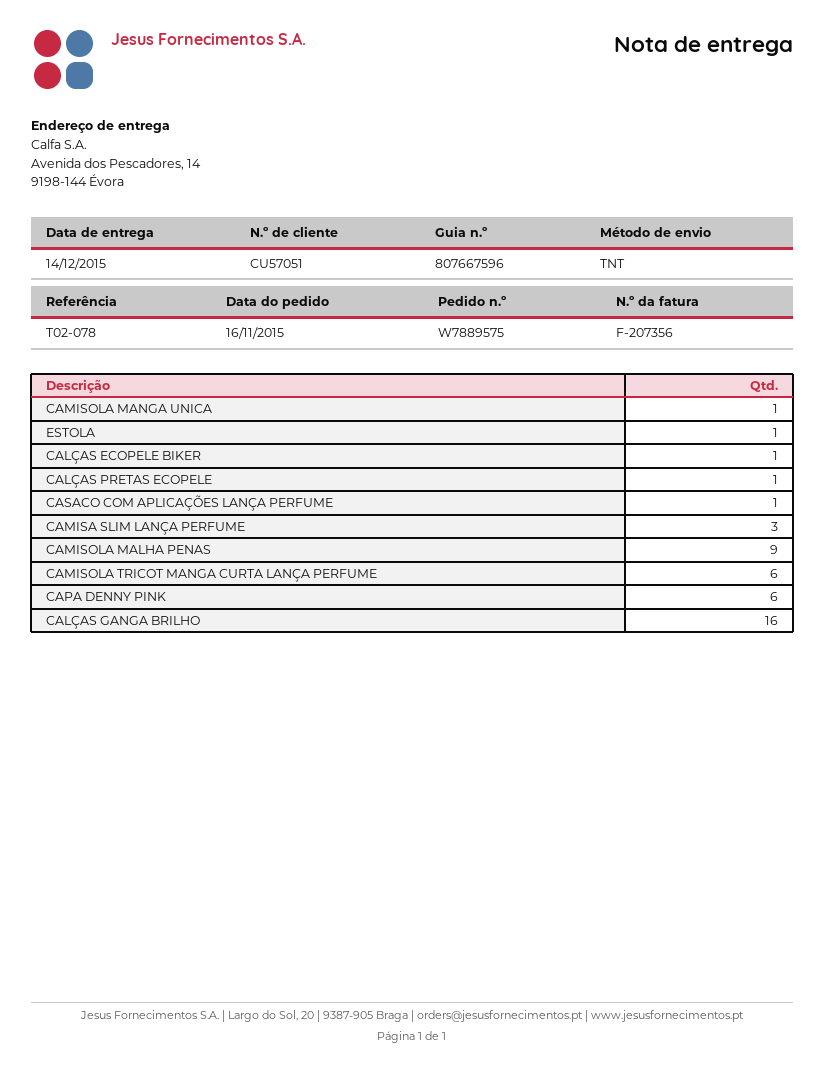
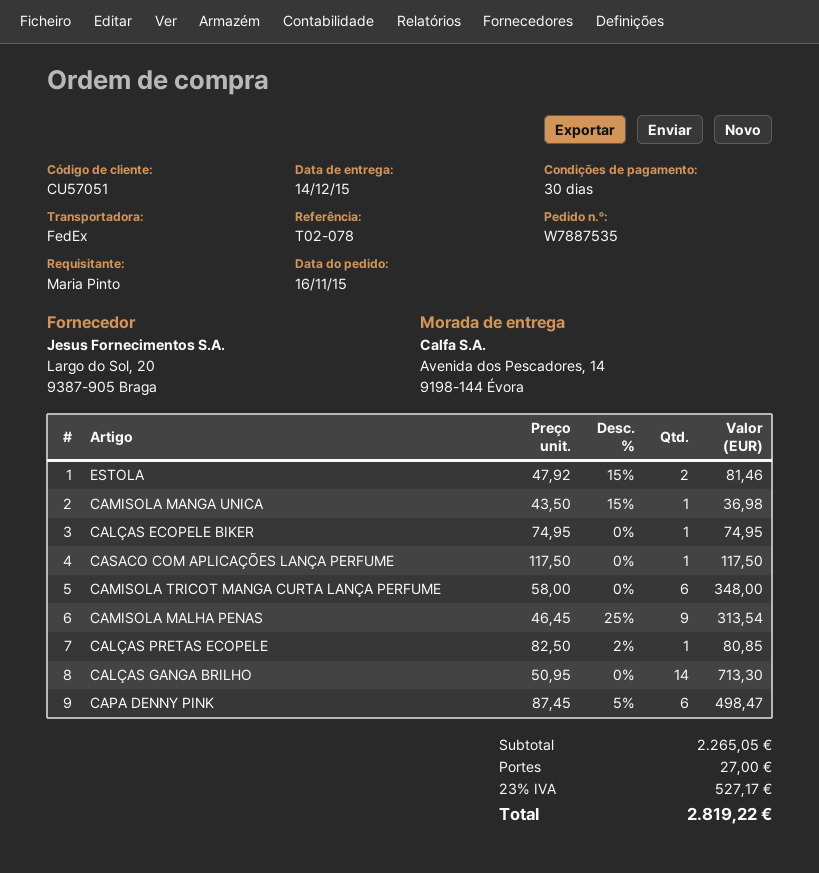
order number: W7889575 -> W7887535
shipping method: TNT -> FedEx
ESTOLA: 1 -> 2
CAMISA SLIM LANÇA PERFUME: 3 -> none
CALÇAS GANGA BRILHO: 16 -> 14

